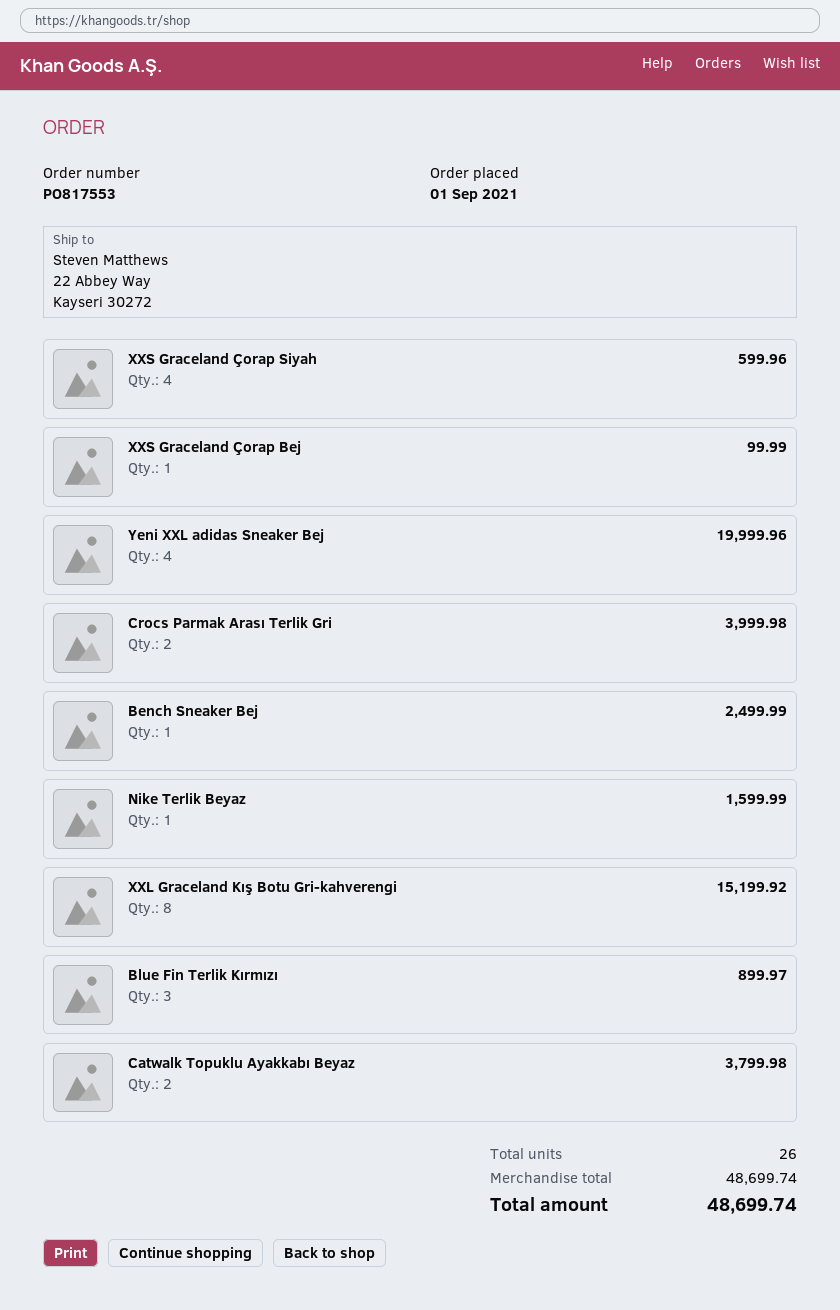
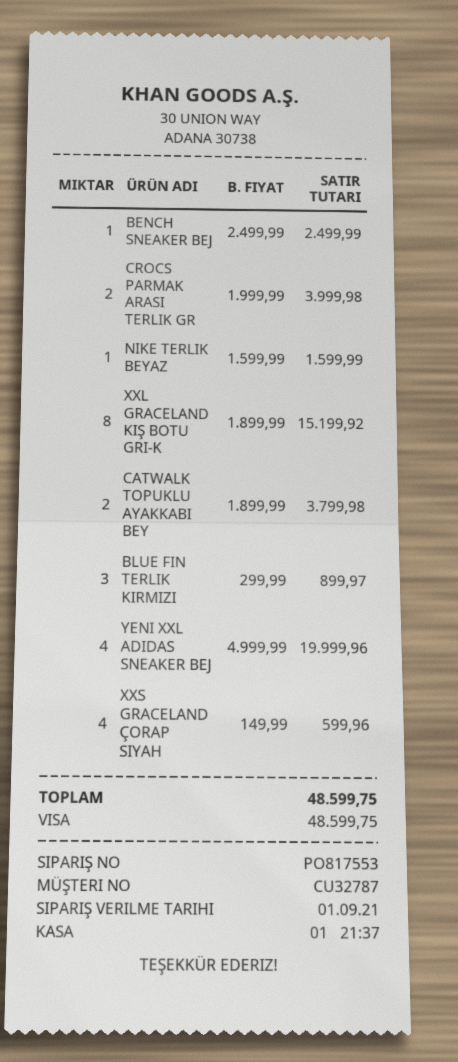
XXS Graceland Çorap Bej: 1 for 99.99 -> none
total: 48699.74 -> 48599.75

